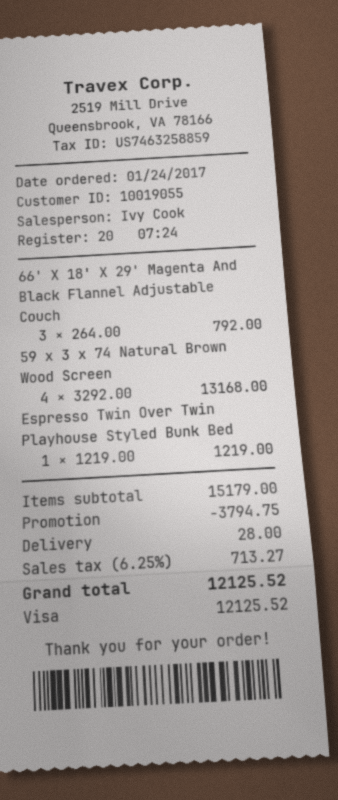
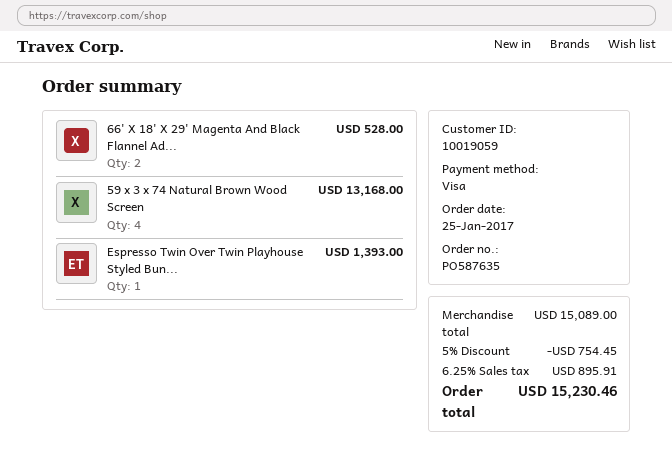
order date: 2017-01-24 -> 2017-01-25
customer number: 10019055 -> 10019059
66' X 18' X 29' Magenta And Black Flannel Adjustable Couch: 3 for 792.00 -> 2 for 528.00
Espresso Twin Over Twin Playhouse Styled Bunk Bed: 1 for 1219.00 -> 1 for 1393.00
subtotal: 15179.00 -> 15089.00
discount: 3794.75 -> 754.45
shipping: 28.00 -> none
tax: 6.25% = 713.27 -> 6.25% = 895.91
total: 12125.52 -> 15230.46

